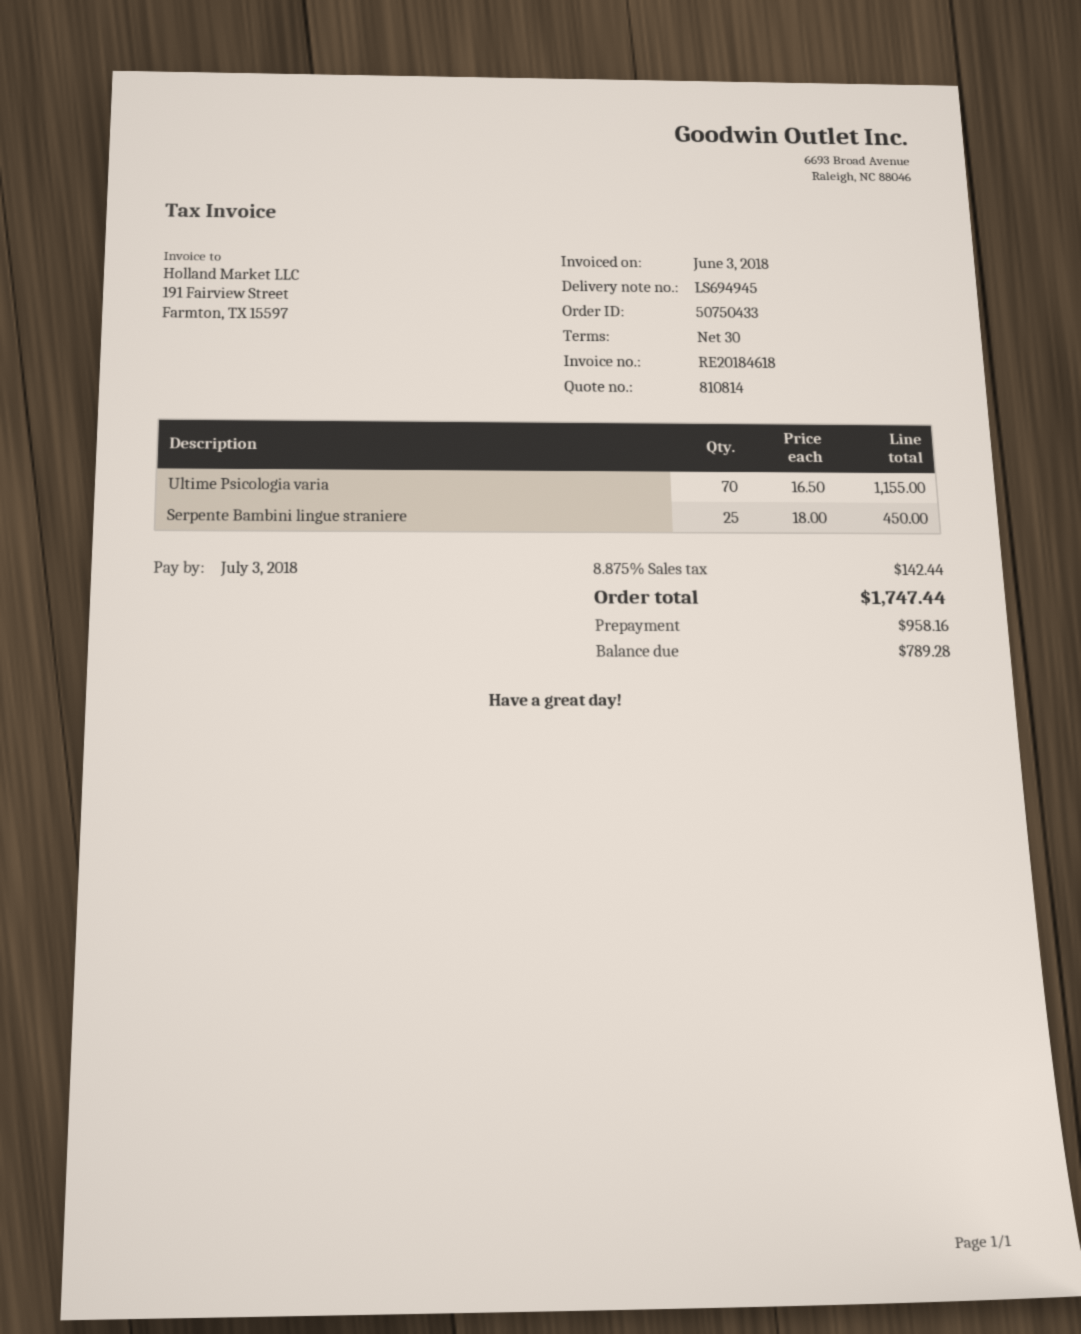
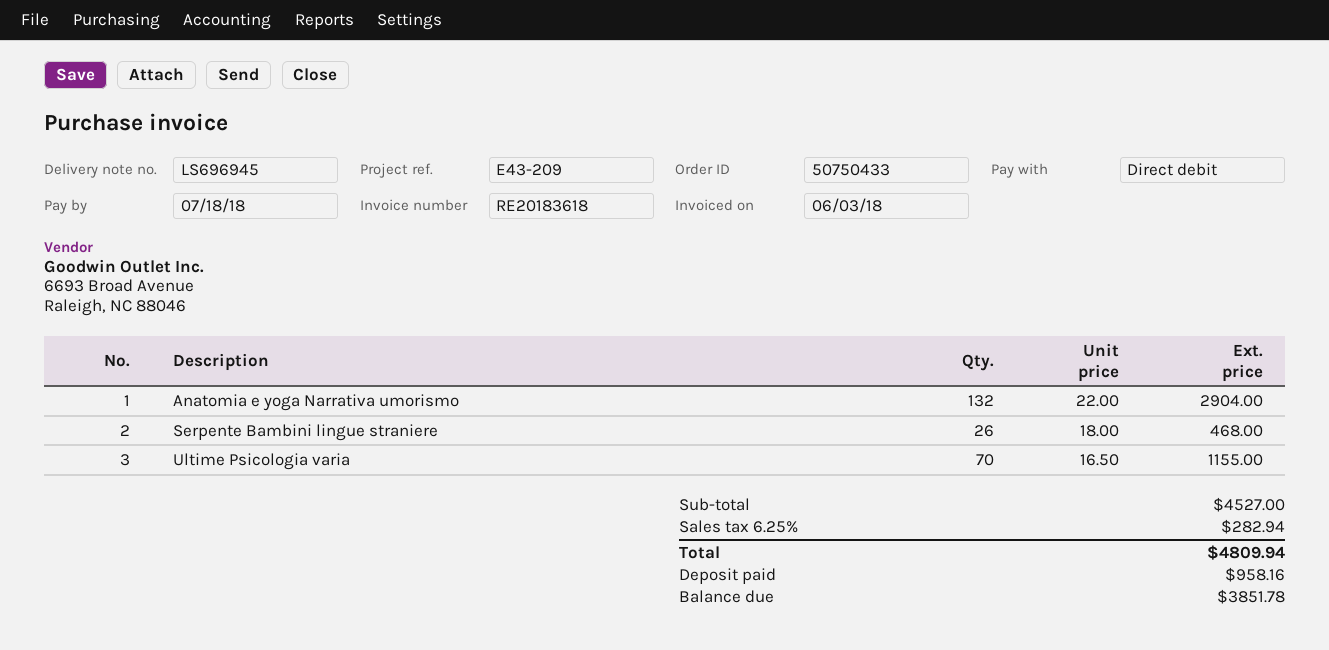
delivery note number: LS694945 -> LS696945
invoice number: RE20184618 -> RE20183618
due date: 2018-07-03 -> 2018-07-18
Serpente Bambini lingue straniere: 25 x 18.00 = 450.00 -> 26 x 18.00 = 468.00
Anatomia e yoga Narrativa umorismo: none -> 132 x 22.00 = 2904.00
tax: 8.875% = 142.44 -> 6.25% = 282.94
total: 1747.44 -> 4809.94
balance: 789.28 -> 3851.78

